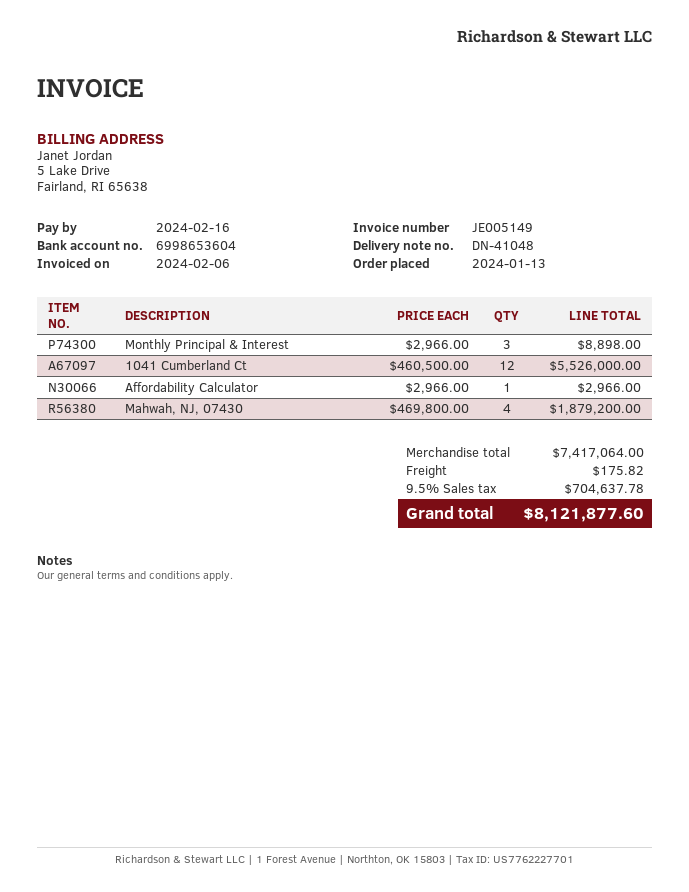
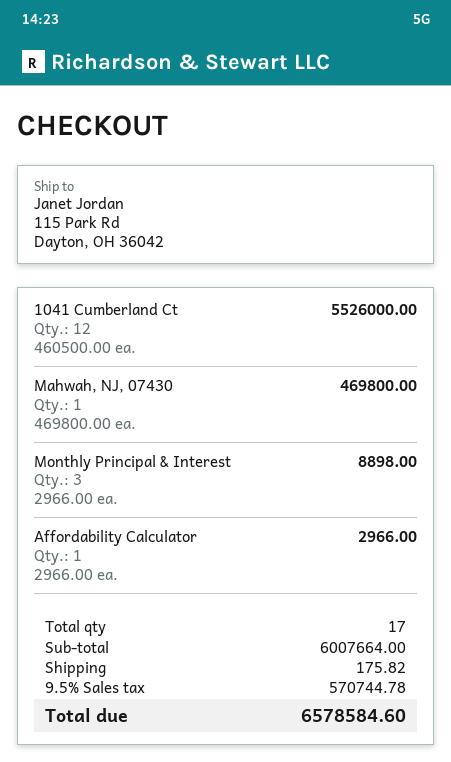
Mahwah, NJ, 07430: 4 x 469800.00 = 1879200.00 -> 1 x 469800.00 = 469800.00
subtotal: 7417064.00 -> 6007664.00
tax: 9.5% = 704637.78 -> 9.5% = 570744.78
total: 8121877.60 -> 6578584.60

